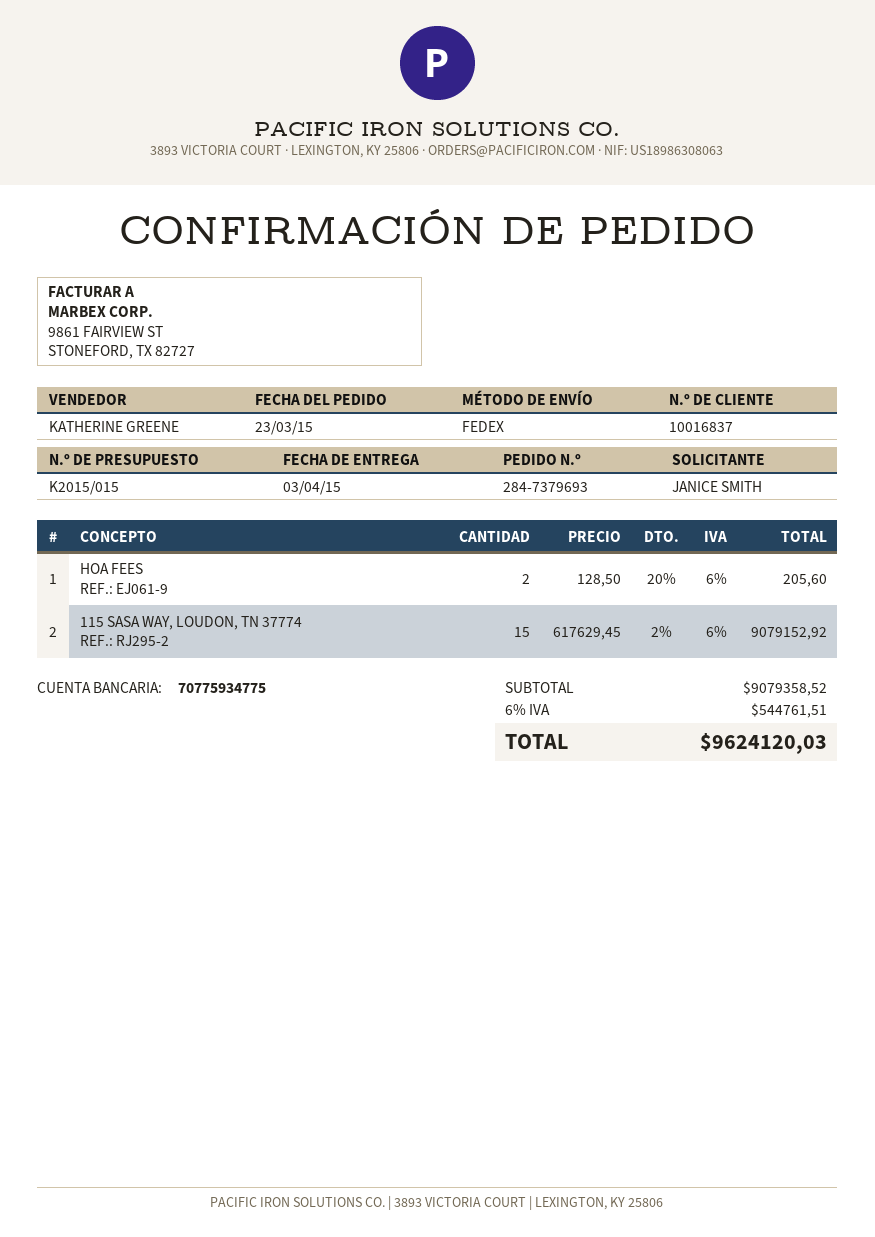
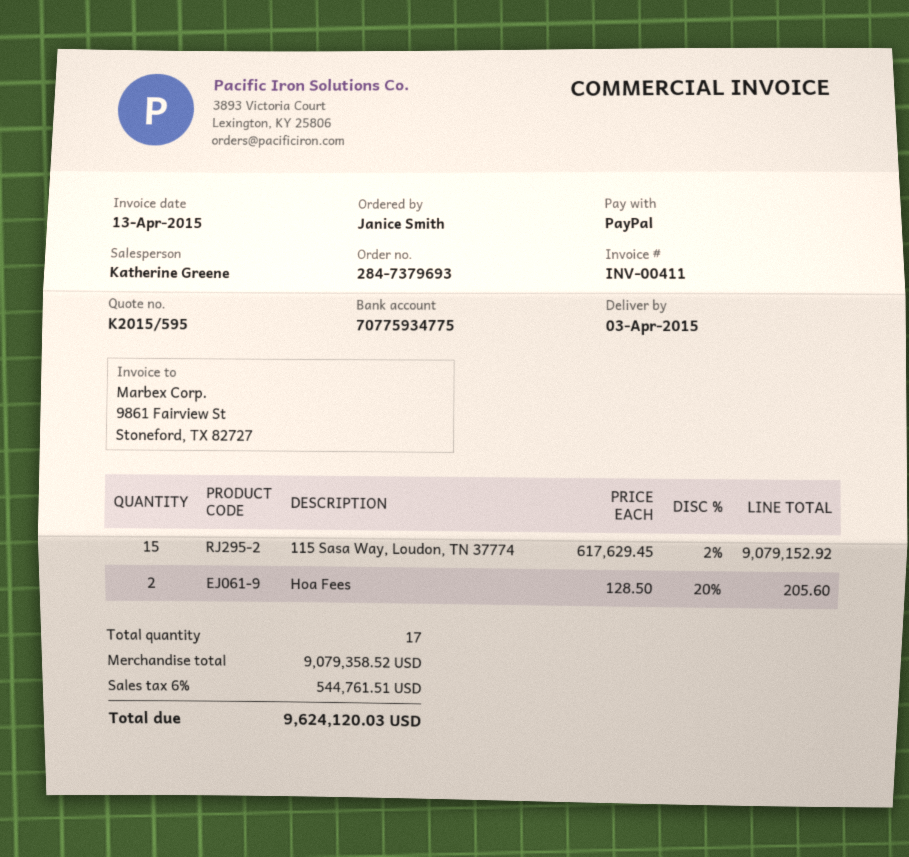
quote number: K2015/015 -> K2015/595

